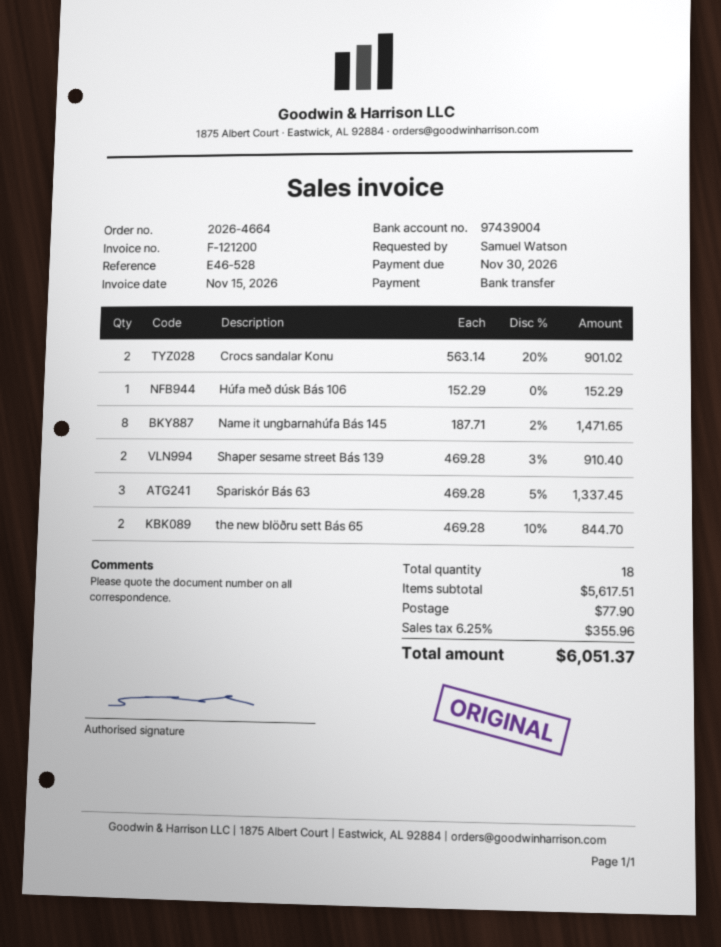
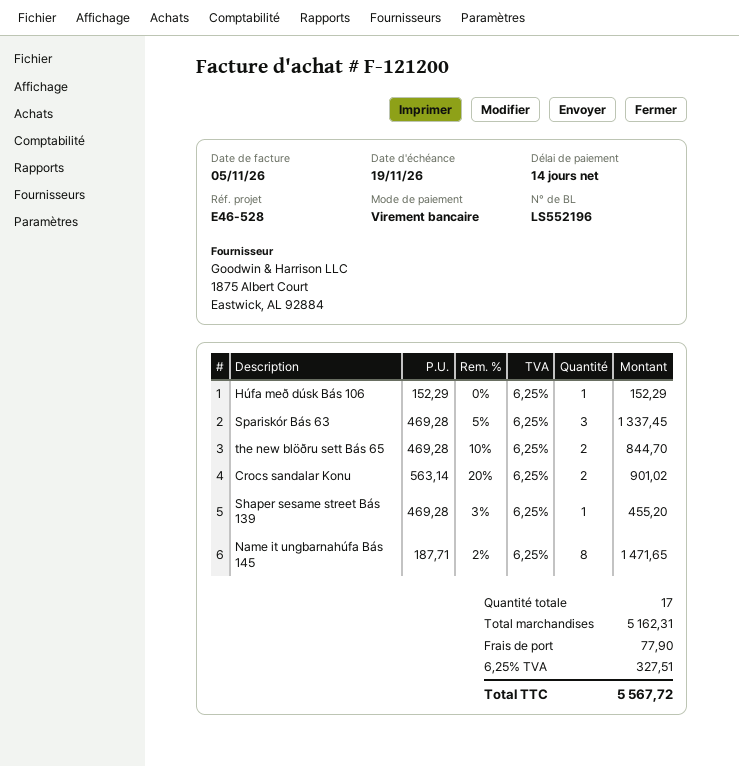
invoice date: 2026-11-15 -> 2026-11-05
due date: 2026-11-30 -> 2026-11-19
Shaper sesame street Bás 139: 2 x 469.28 - 3% = 910.40 -> 1 x 469.28 - 3% = 455.20
total quantity: 18 -> 17
subtotal: 5617.51 -> 5162.31
tax: 6.25% = 355.96 -> 6.25% = 327.51
total: 6051.37 -> 5567.72

